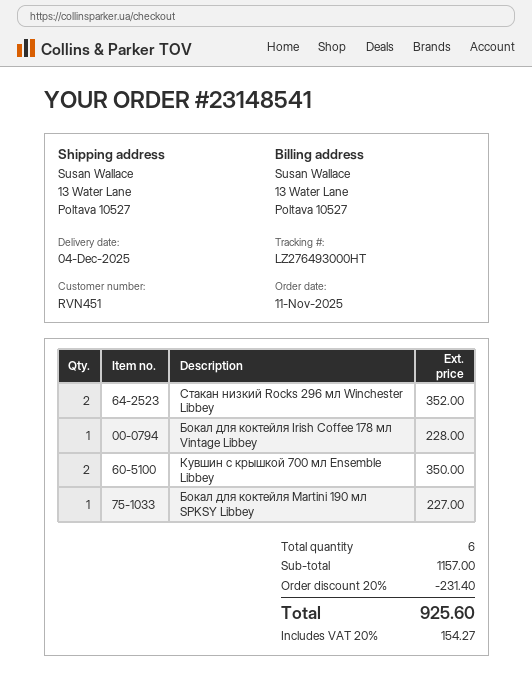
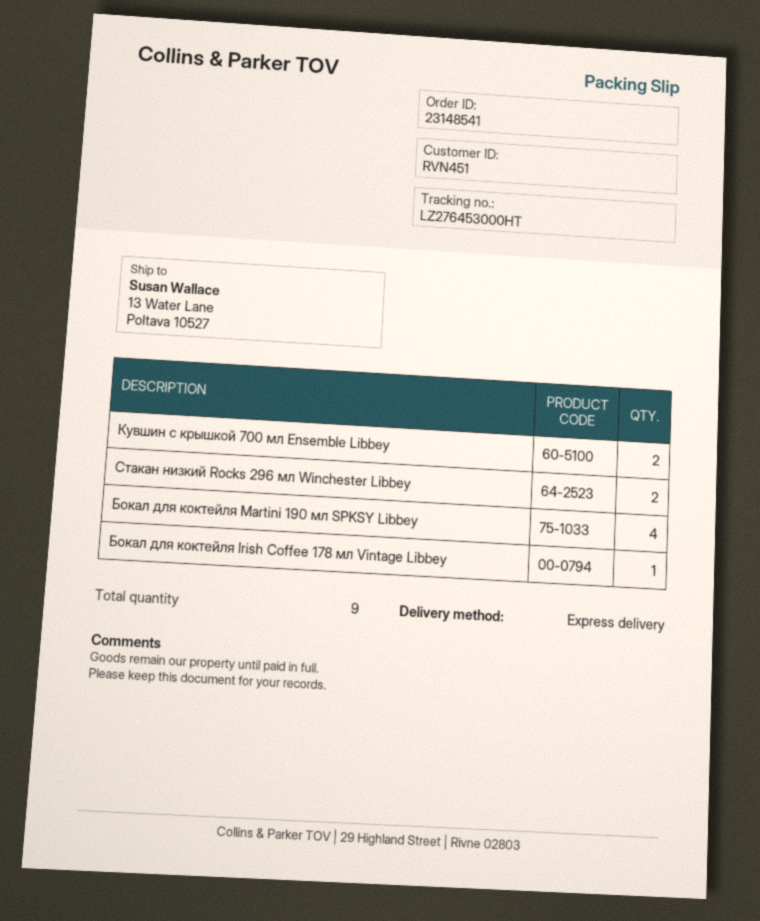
tracking number: LZ276493000HT -> LZ276453000HT
Бокал для коктейля Martini 190 мл SPKSY Libbey: 1 -> 4
total quantity: 6 -> 9

